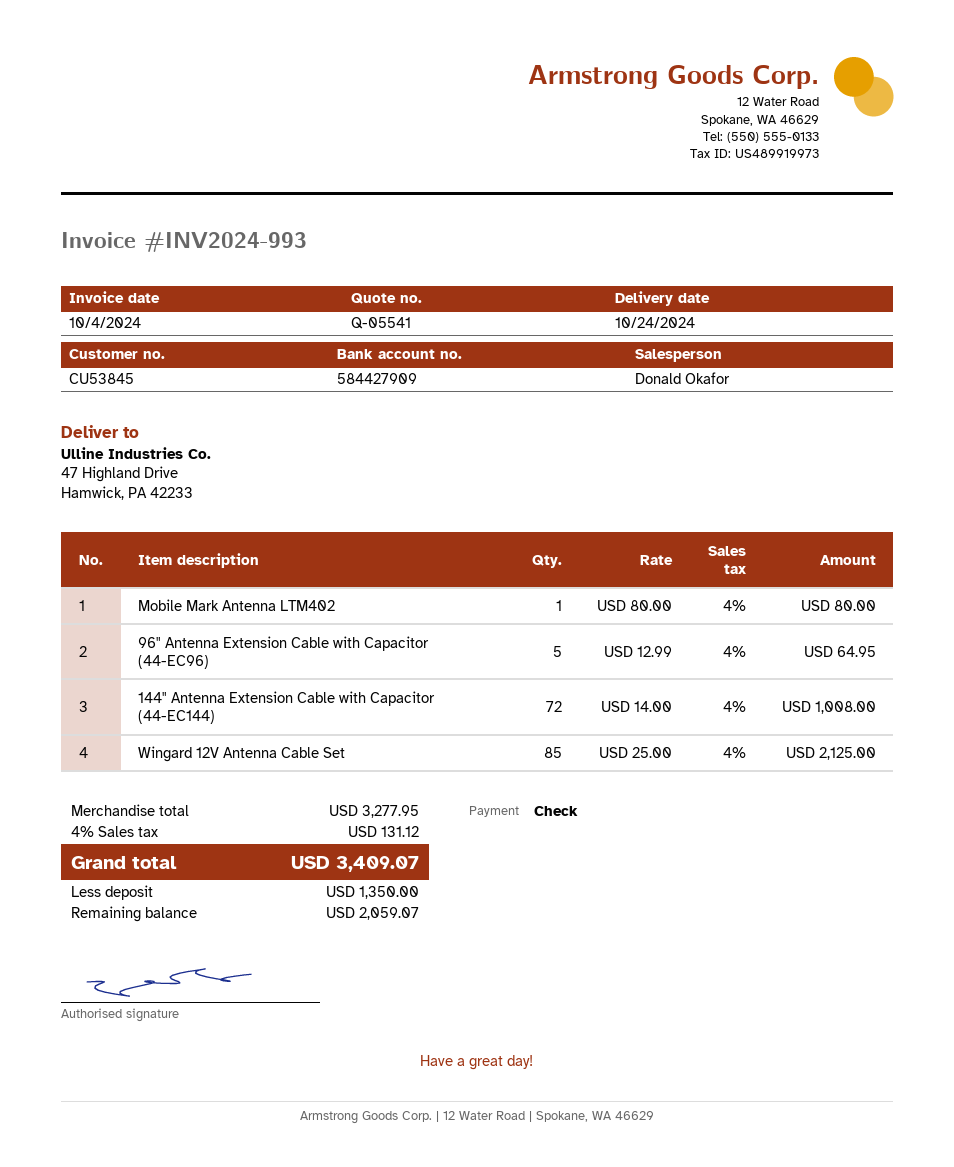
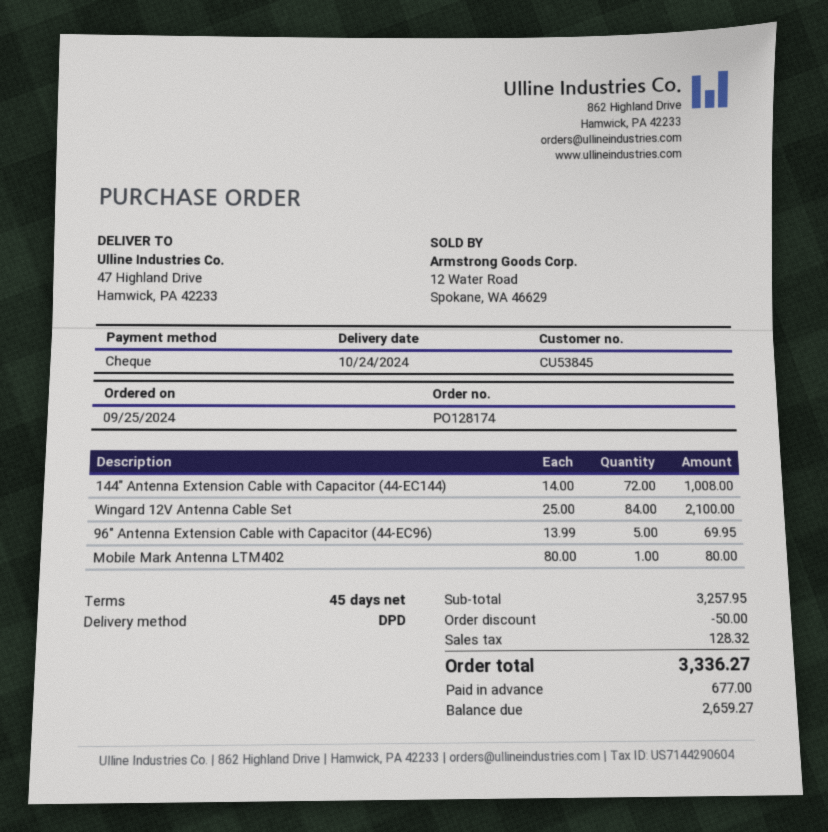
96" Antenna Extension Cable with Capacitor (44-EC96): 5 x 12.99 = 64.95 -> 5 x 13.99 = 69.95
Wingard 12V Antenna Cable Set: 85 x 25.00 = 2125.00 -> 84 x 25.00 = 2100.00
subtotal: 3277.95 -> 3257.95
discount: none -> 50.00
tax: 131.12 -> 128.32
total: 3409.07 -> 3336.27
deposit: 1350.00 -> 677.00
balance: 2059.07 -> 2659.27

